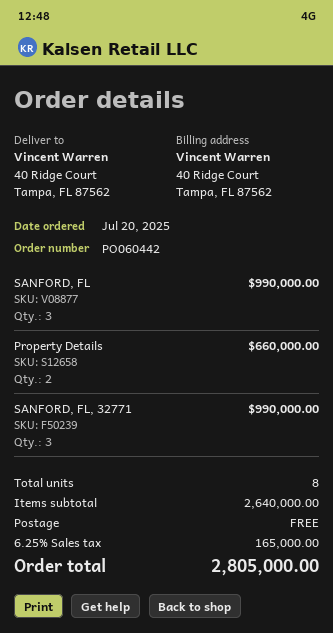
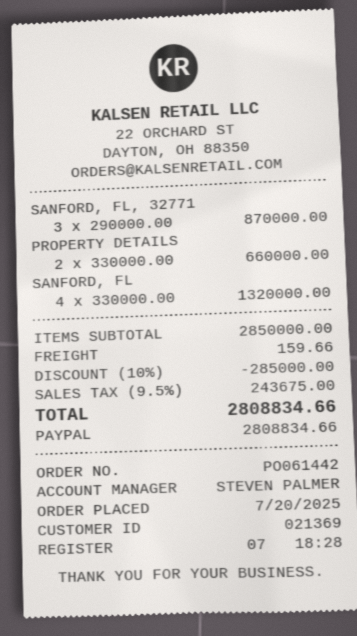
order number: PO060442 -> PO061442
SANFORD, FL: 3 for 990000.00 -> 4 for 1320000.00
SANFORD, FL, 32771: 3 for 990000.00 -> 3 for 870000.00
subtotal: 2640000.00 -> 2850000.00
discount: none -> 10% = 285000.00
shipping: 0.00 -> 159.66
tax: 6.25% = 165000.00 -> 9.5% = 243675.00
total: 2805000.00 -> 2808834.66

